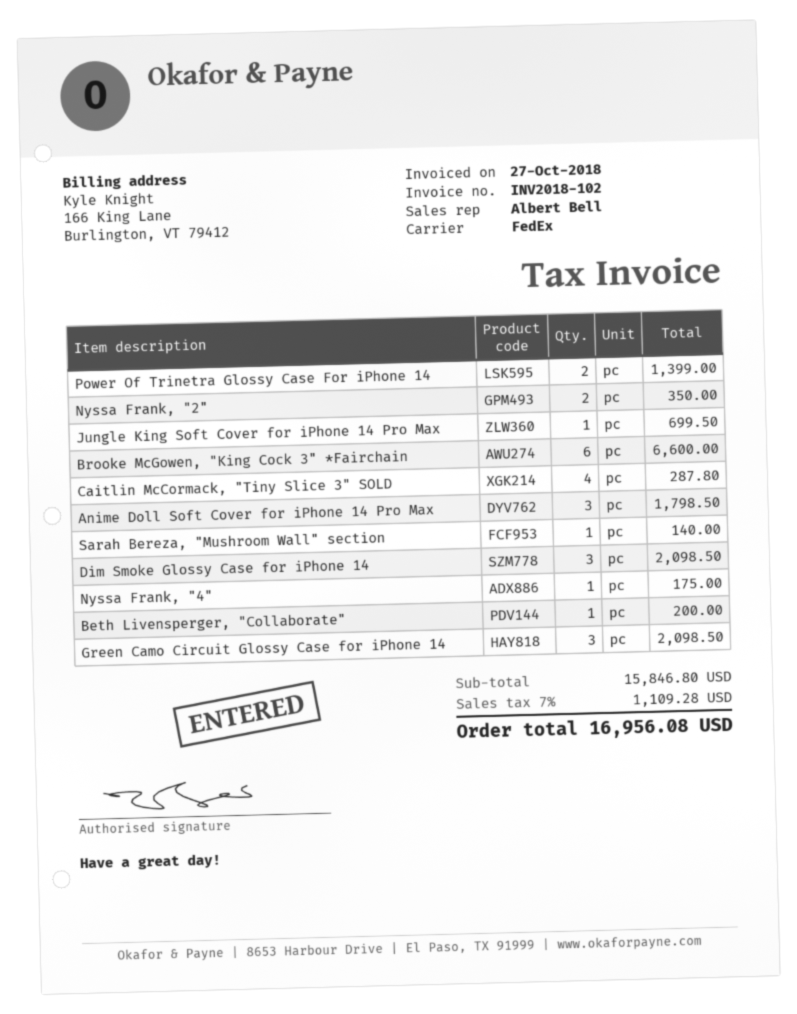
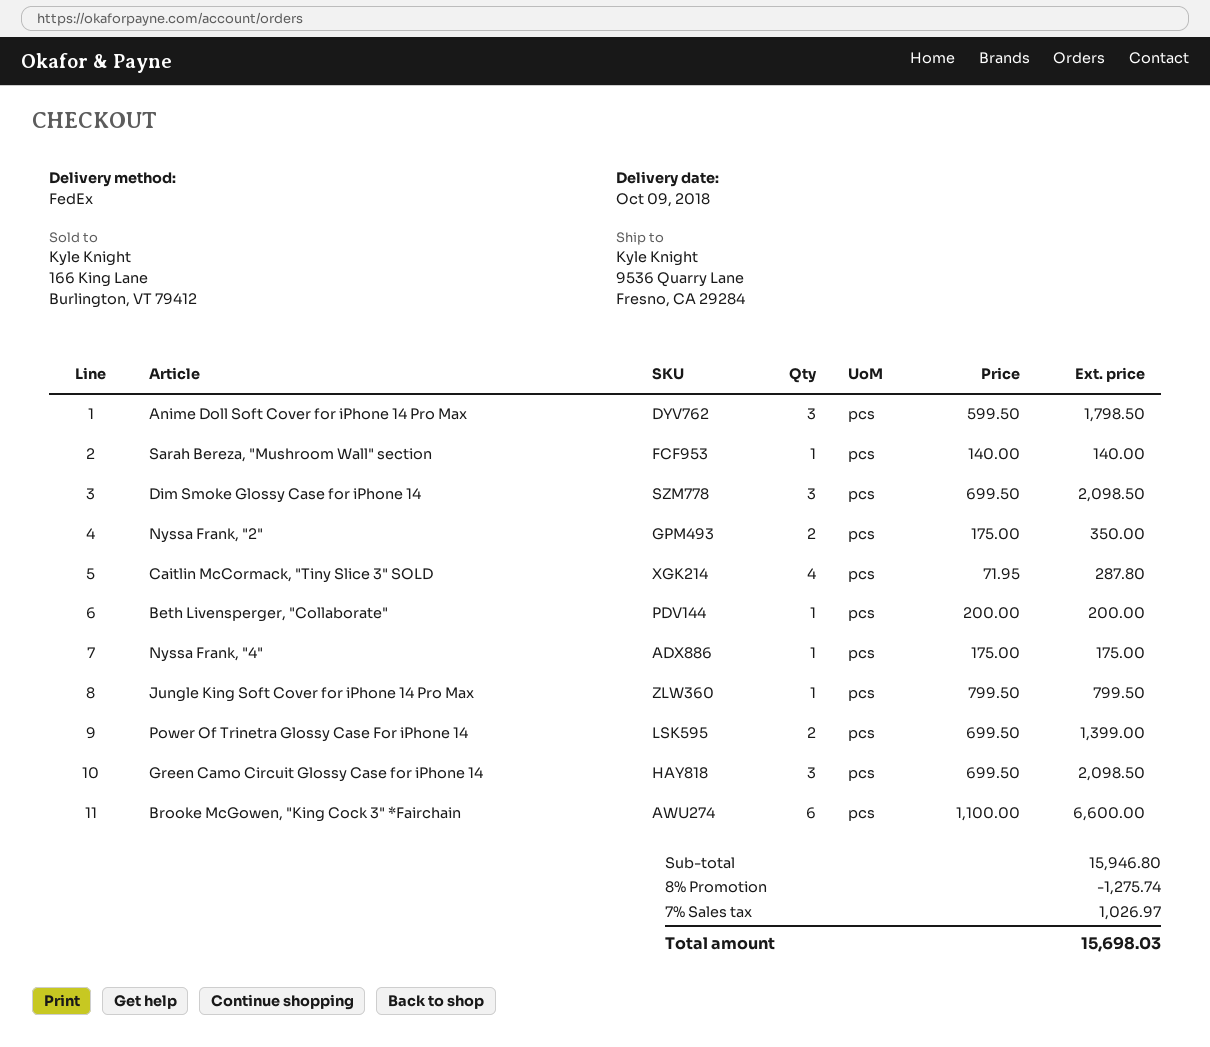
Jungle King Soft Cover for iPhone 14 Pro Max: 1 for 699.50 -> 1 for 799.50
subtotal: 15846.80 -> 15946.80
discount: none -> 8% = 1275.74
tax: 7% = 1109.28 -> 7% = 1026.97
total: 16956.08 -> 15698.03

